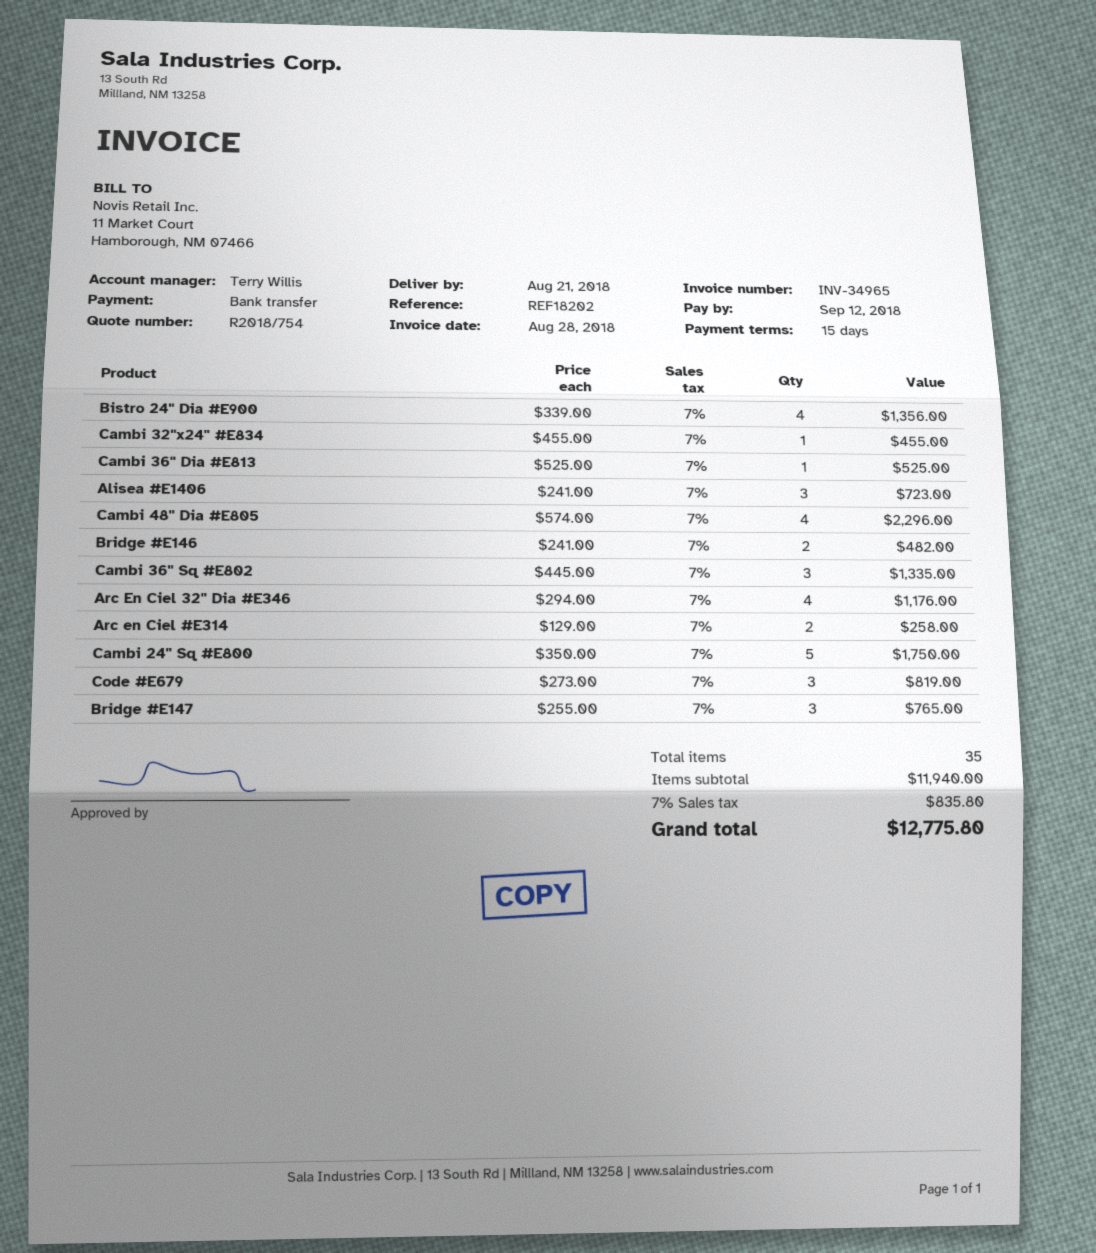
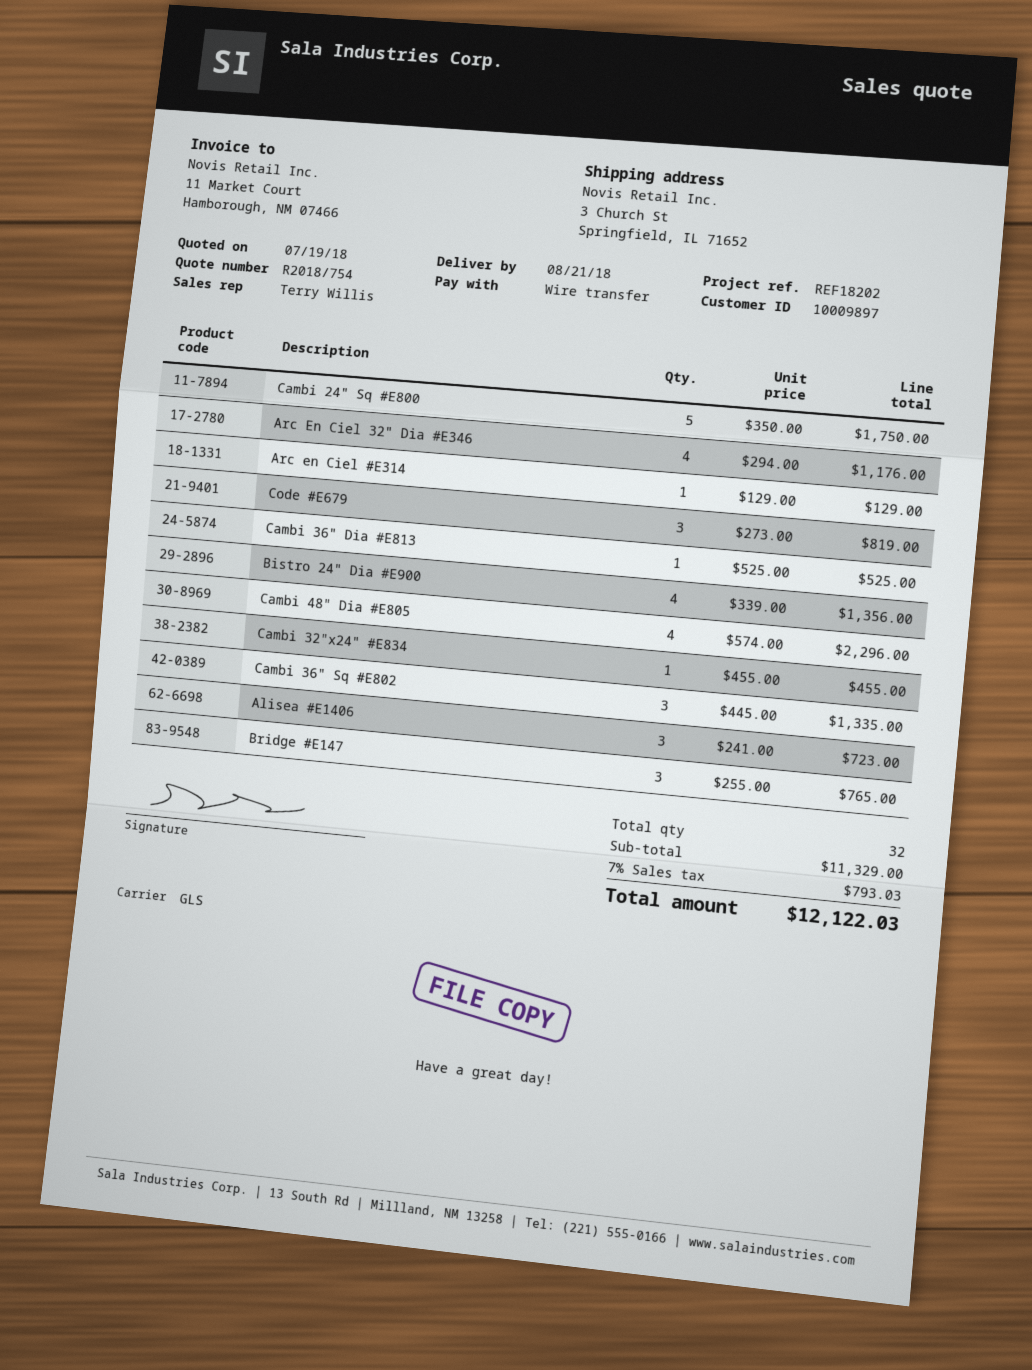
Bridge #E146: 2 x 241.00 = 482.00 -> none
Arc en Ciel #E314: 2 x 129.00 = 258.00 -> 1 x 129.00 = 129.00
total quantity: 35 -> 32
subtotal: 11940.00 -> 11329.00
tax: 7% = 835.80 -> 7% = 793.03
total: 12775.80 -> 12122.03

